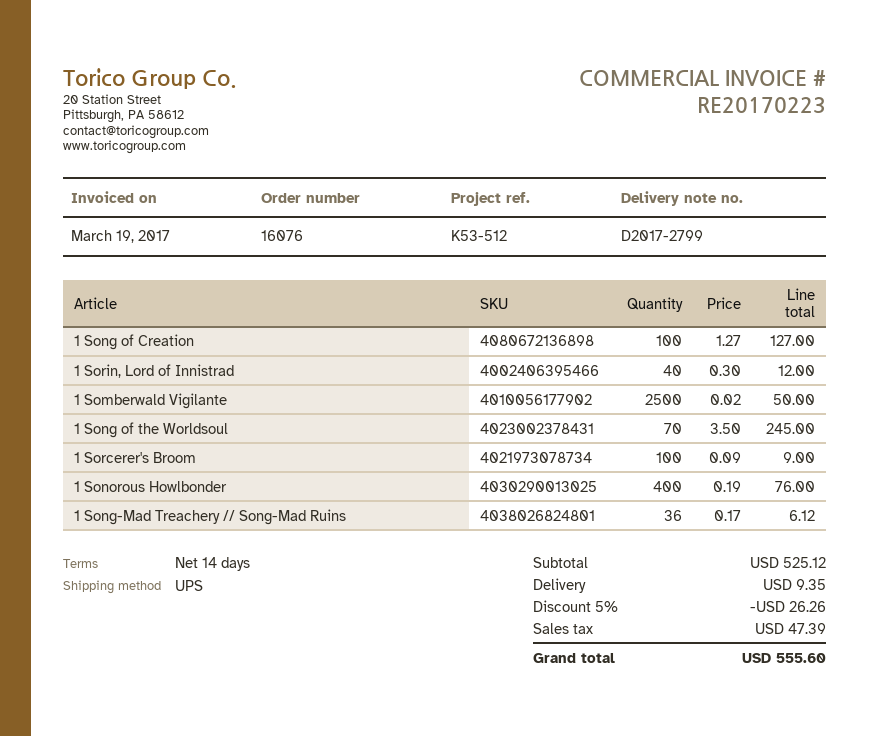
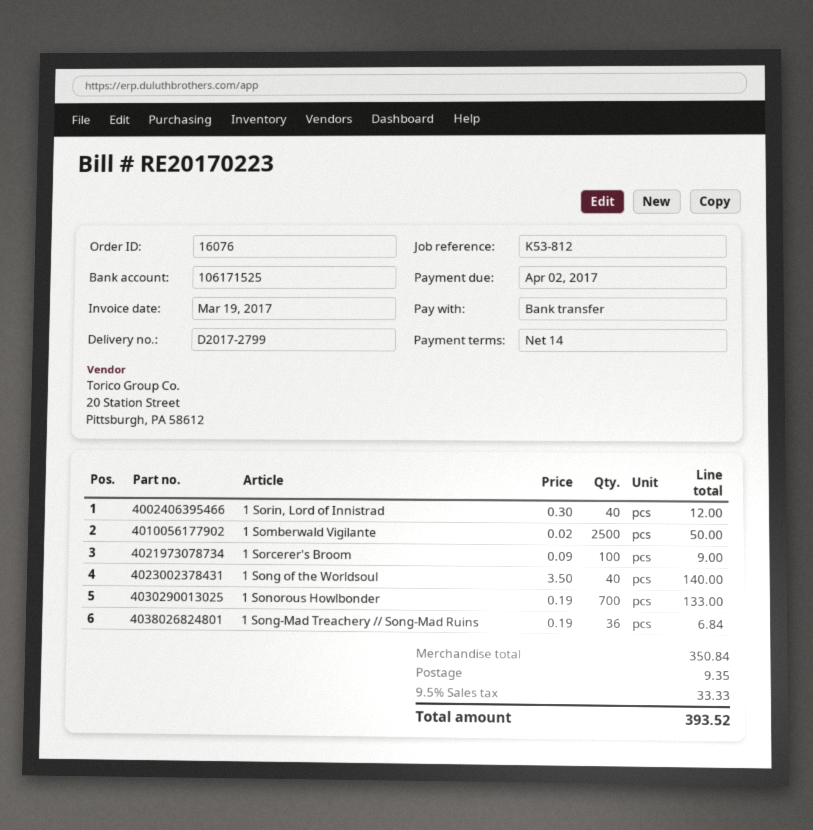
reference: K53-512 -> K53-812
1 Song of Creation: 100 x 1.27 = 127.00 -> none
1 Song of the Worldsoul: 70 x 3.50 = 245.00 -> 40 x 3.50 = 140.00
1 Sonorous Howlbonder: 400 x 0.19 = 76.00 -> 700 x 0.19 = 133.00
1 Song-Mad Treachery // Song-Mad Ruins: 36 x 0.17 = 6.12 -> 36 x 0.19 = 6.84
subtotal: 525.12 -> 350.84
discount: 5% = 26.26 -> none
tax: 47.39 -> 33.33
total: 555.60 -> 393.52

